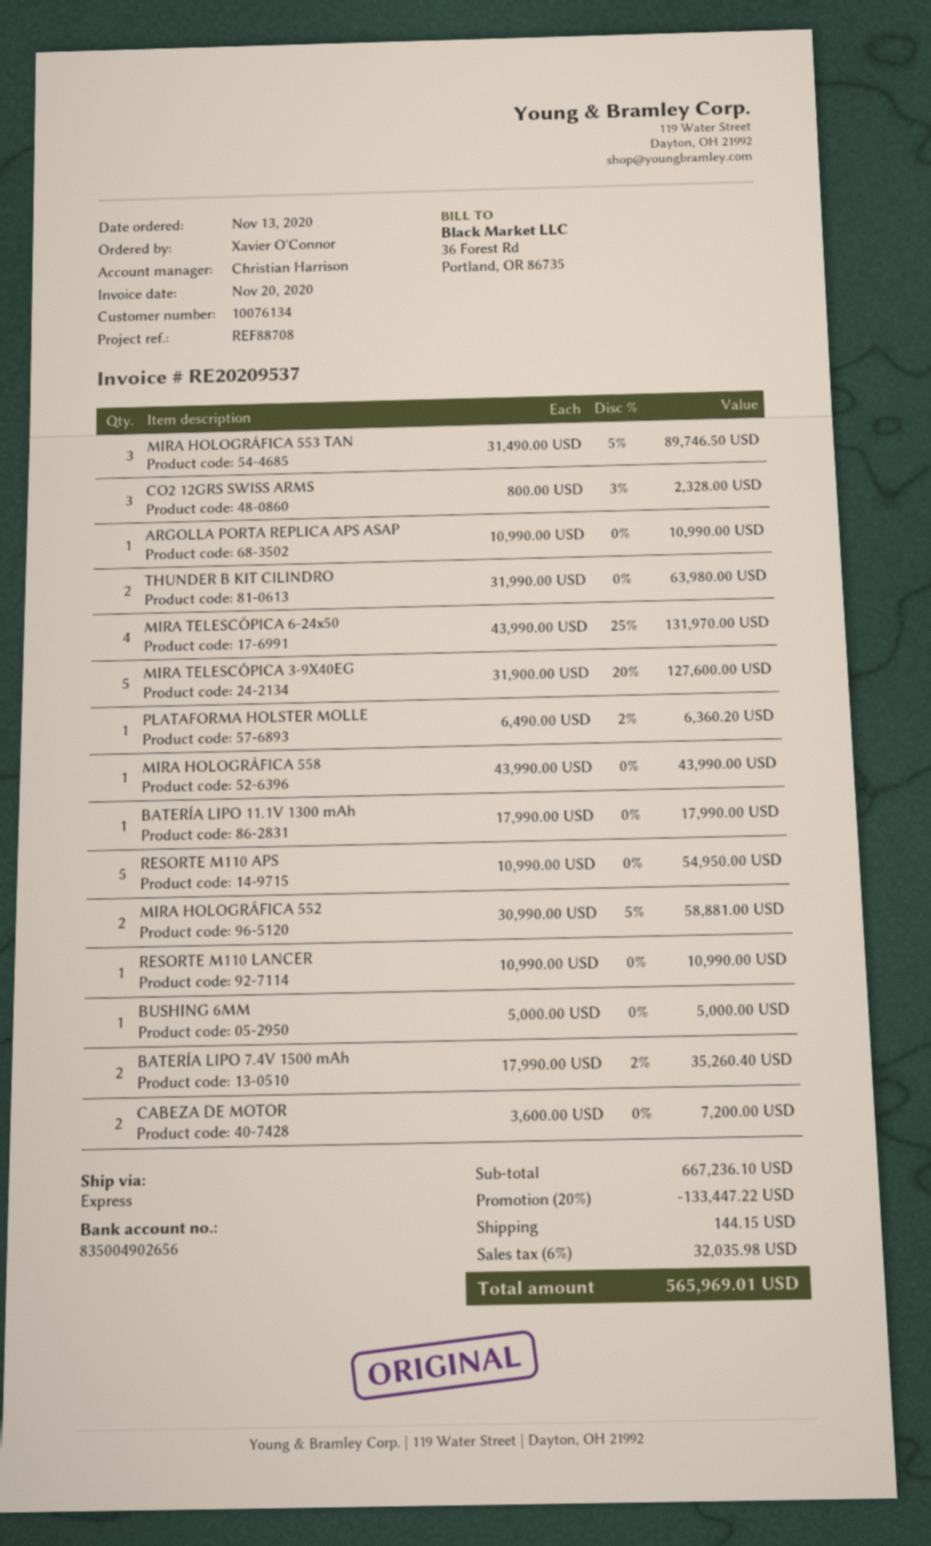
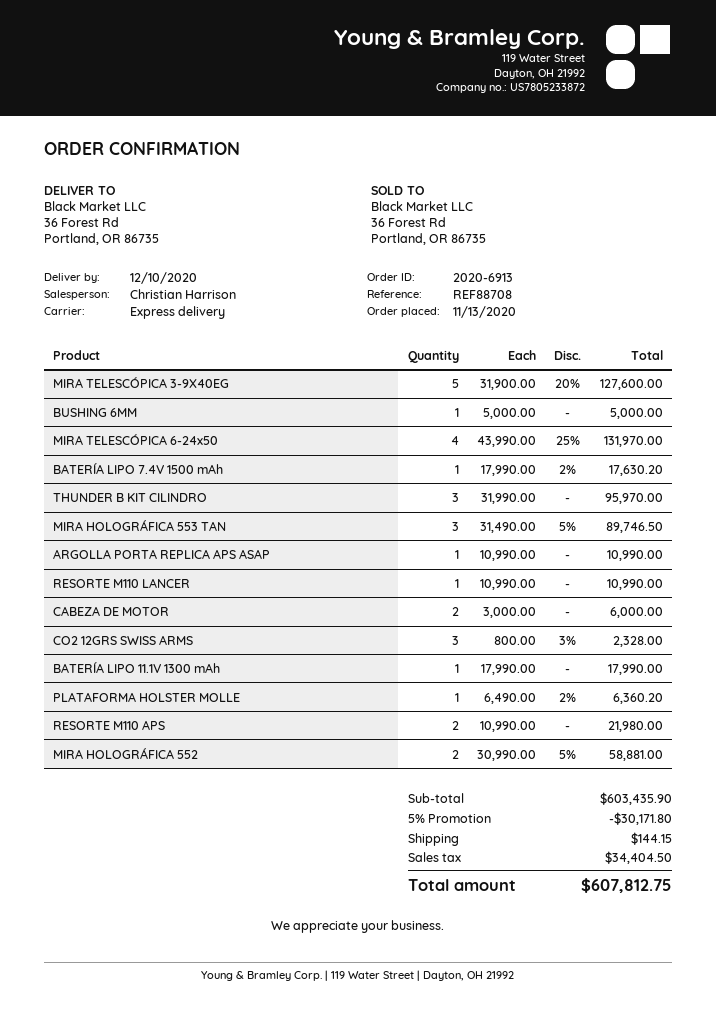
THUNDER B KIT CILINDRO: 2 x 31990.00 = 63980.00 -> 3 x 31990.00 = 95970.00
MIRA HOLOGRÁFICA 558: 1 x 43990.00 = 43990.00 -> none
RESORTE M110 APS: 5 x 10990.00 = 54950.00 -> 2 x 10990.00 = 21980.00
BATERÍA LIPO 7.4V 1500 mAh: 2 x 17990.00 - 2% = 35260.40 -> 1 x 17990.00 - 2% = 17630.20
CABEZA DE MOTOR: 2 x 3600.00 = 7200.00 -> 2 x 3000.00 = 6000.00
subtotal: 667236.10 -> 603435.90
discount: 20% = 133447.22 -> 5% = 30171.80
tax: 32035.98 -> 34404.50
total: 565969.01 -> 607812.75

